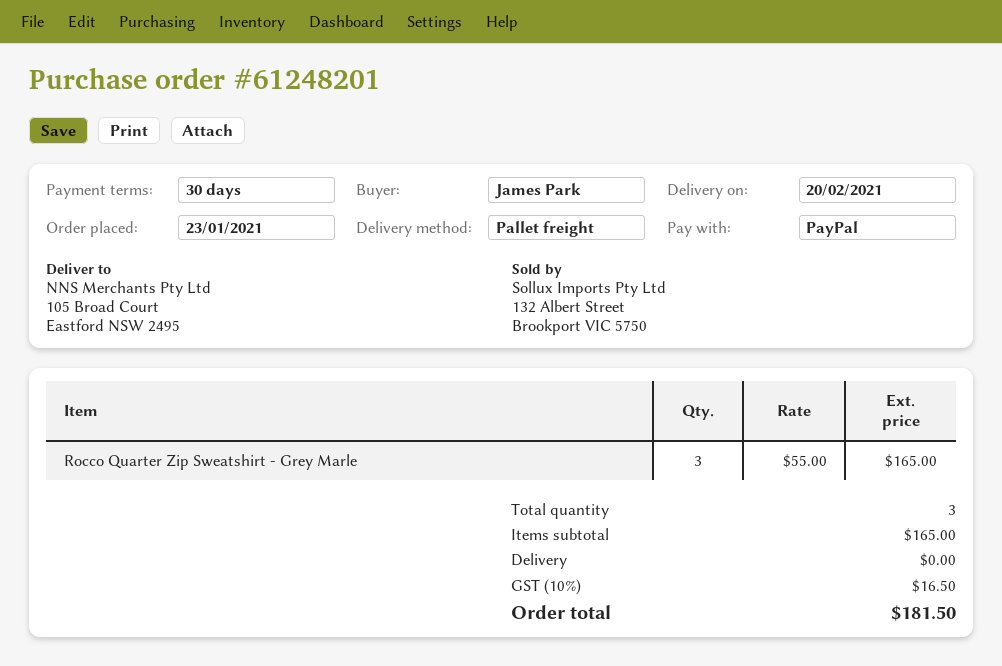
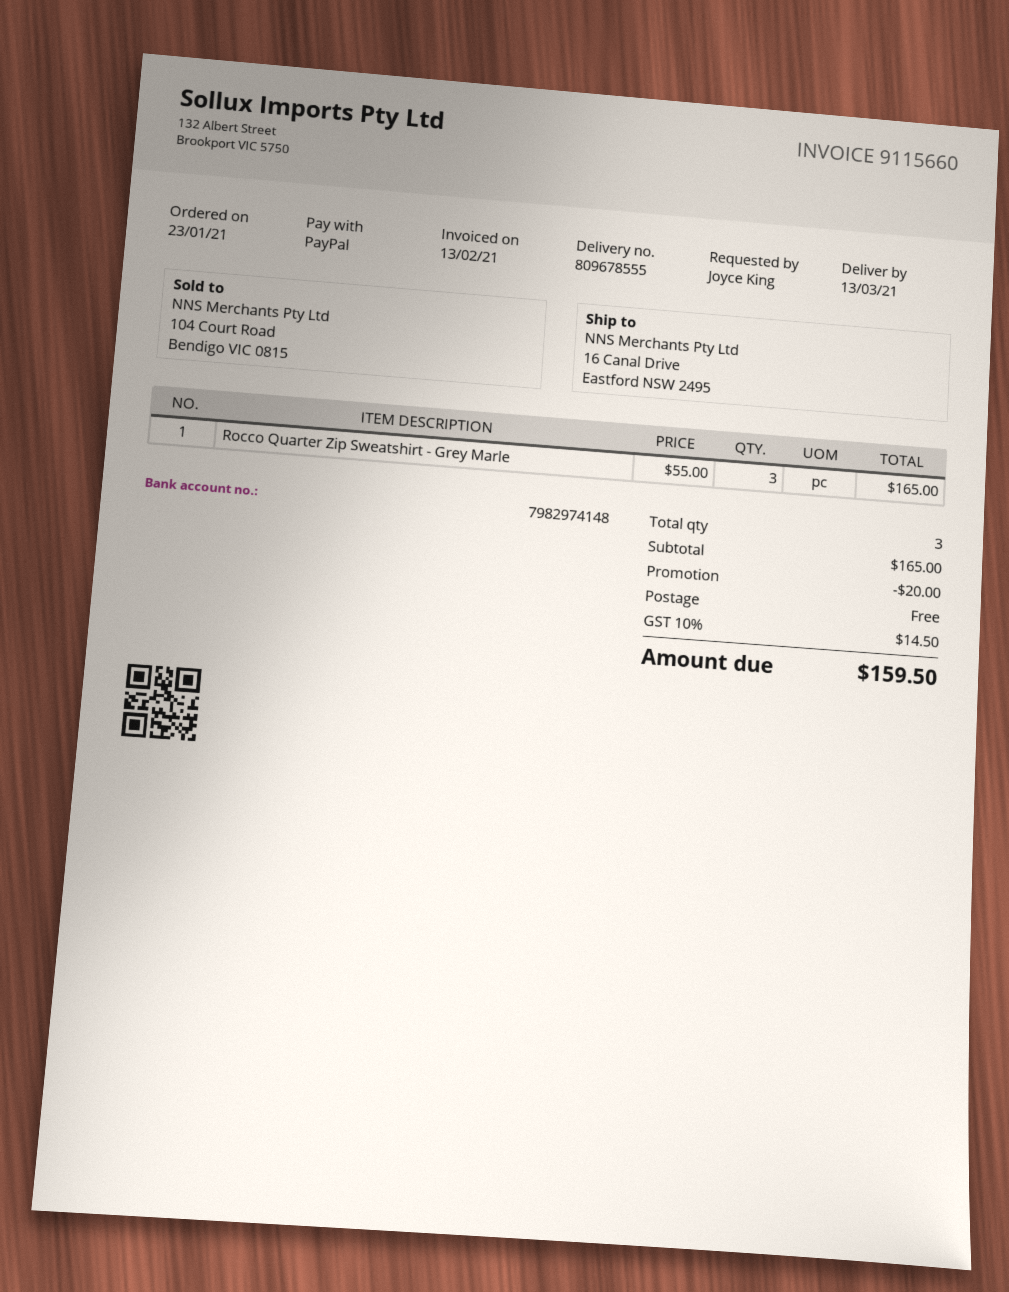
delivery date: 2021-02-20 -> 2021-03-13
ordered by: James Park -> Joyce King
ship to: 105 Broad Court, Eastford NSW 2495 -> 16 Canal Drive, Eastford NSW 2495
discount: none -> 20.00
tax: 10% = 16.50 -> 10% = 14.50
total: 181.50 -> 159.50

